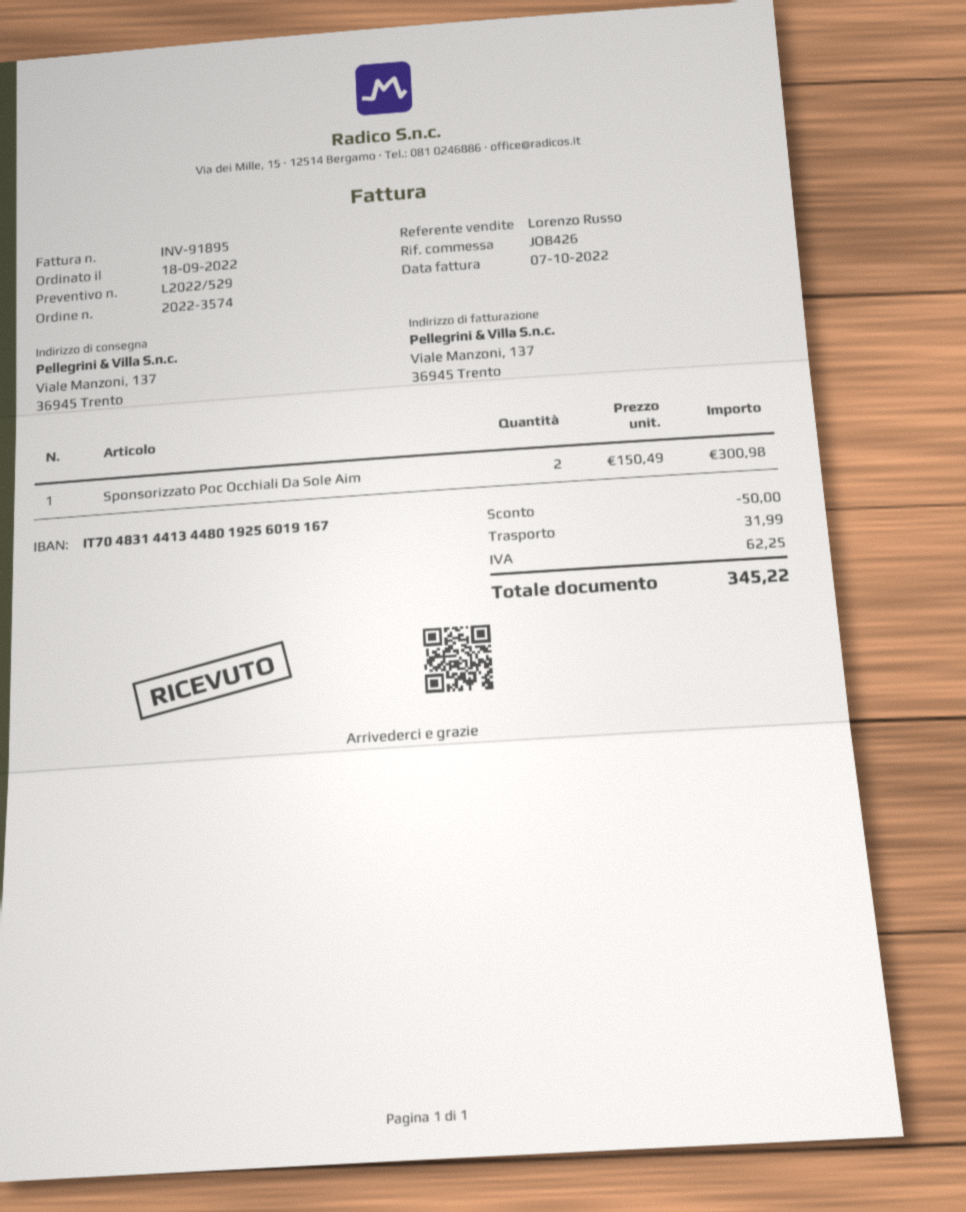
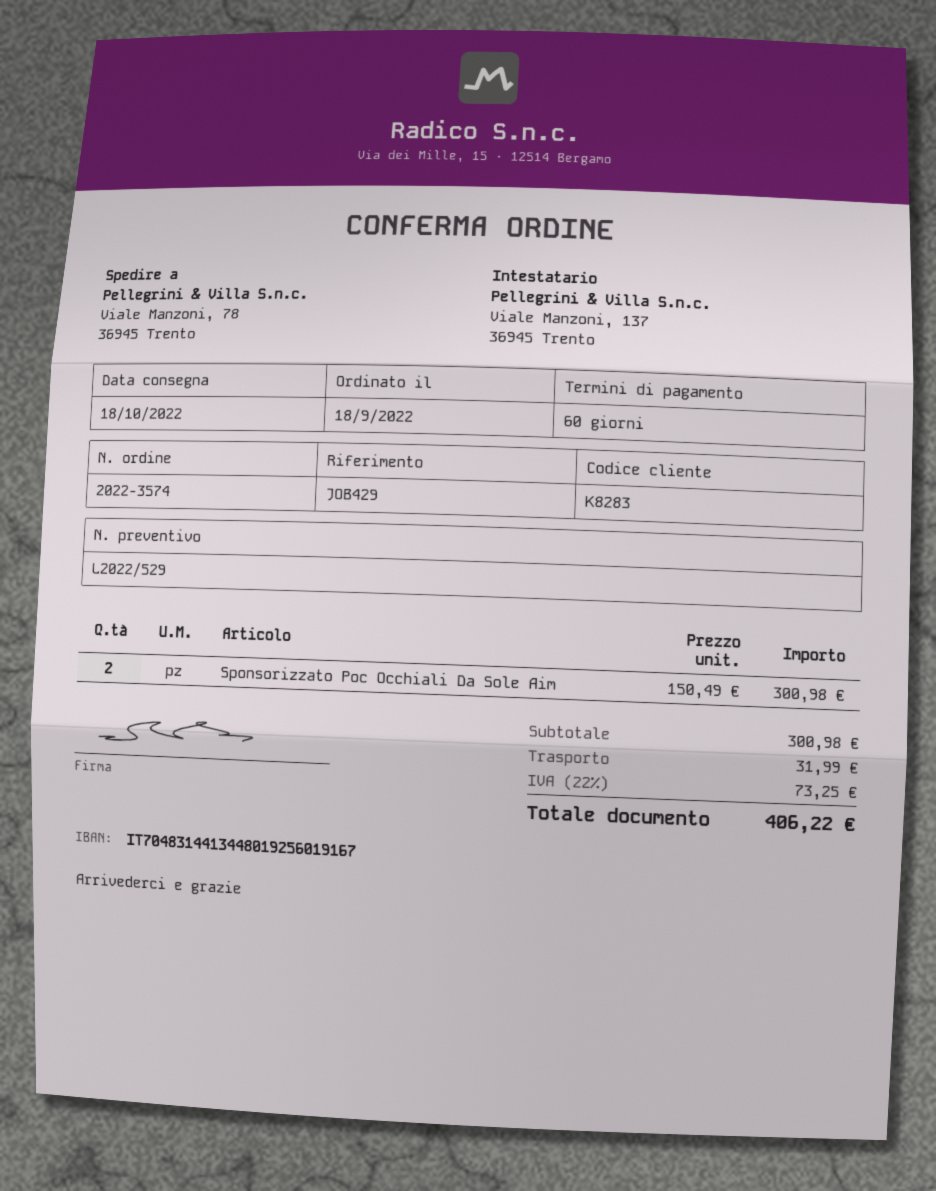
reference: JOB426 -> JOB429
ship to: Viale Manzoni, 137, 36945 Trento -> Viale Manzoni, 78, 36945 Trento
discount: 50.00 -> none
tax: 62.25 -> 73.25
total: 345.22 -> 406.22

